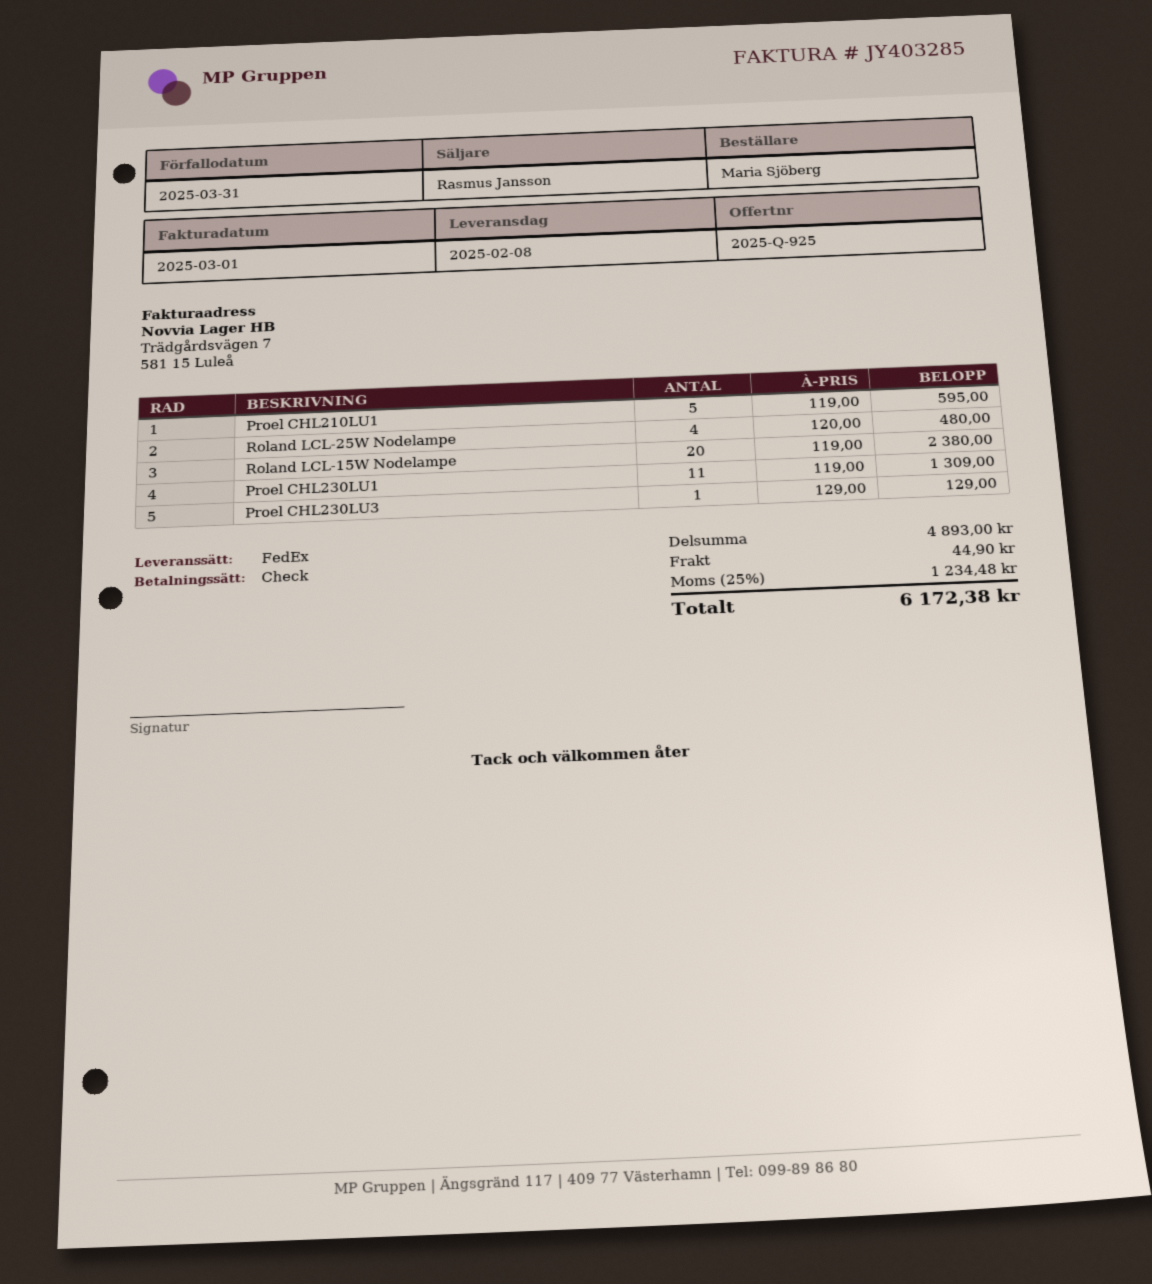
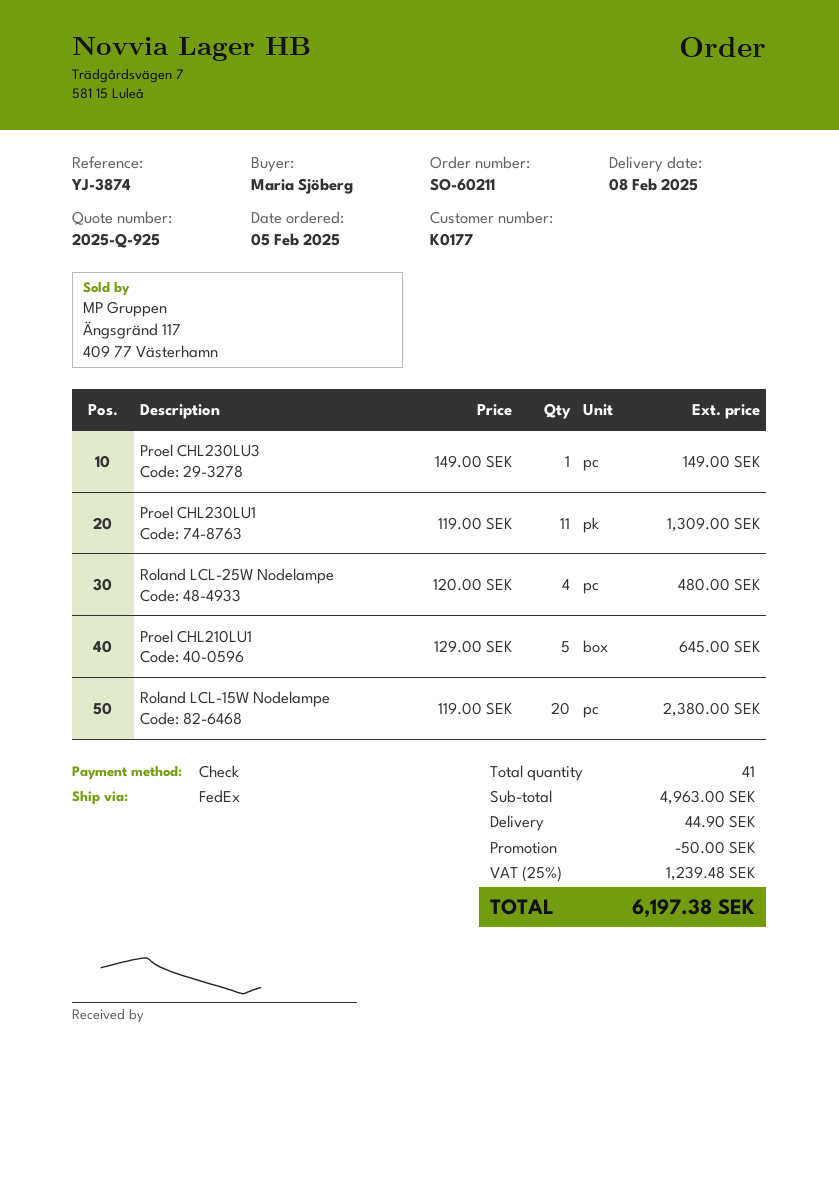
Proel CHL210LU1: 5 x 119.00 = 595.00 -> 5 x 129.00 = 645.00
Proel CHL230LU3: 1 x 129.00 = 129.00 -> 1 x 149.00 = 149.00
subtotal: 4893.00 -> 4963.00
discount: none -> 50.00
tax: 25% = 1234.48 -> 25% = 1239.48
total: 6172.38 -> 6197.38

